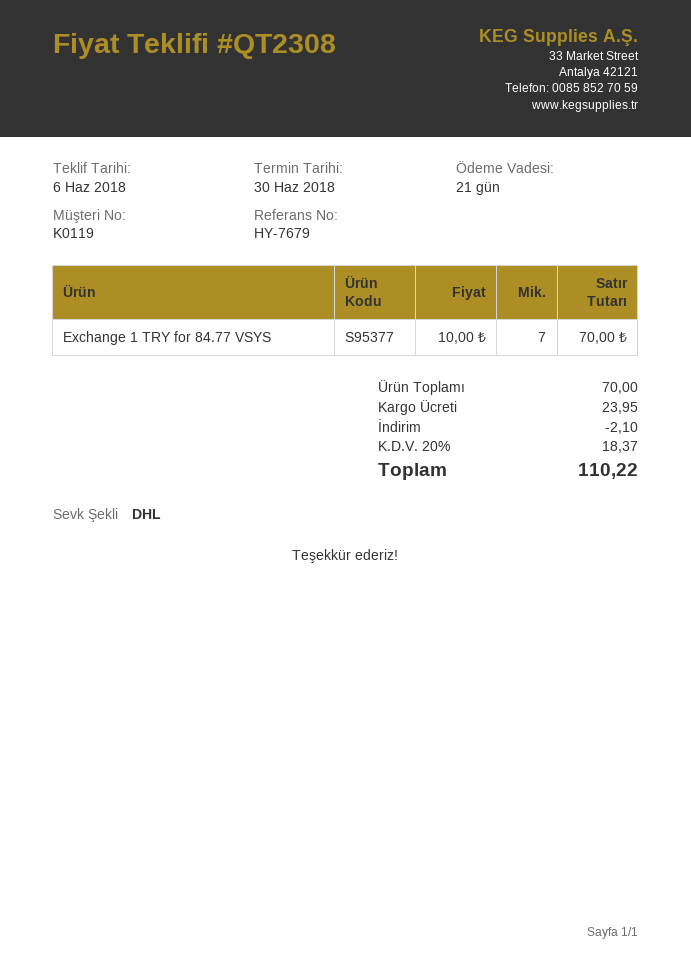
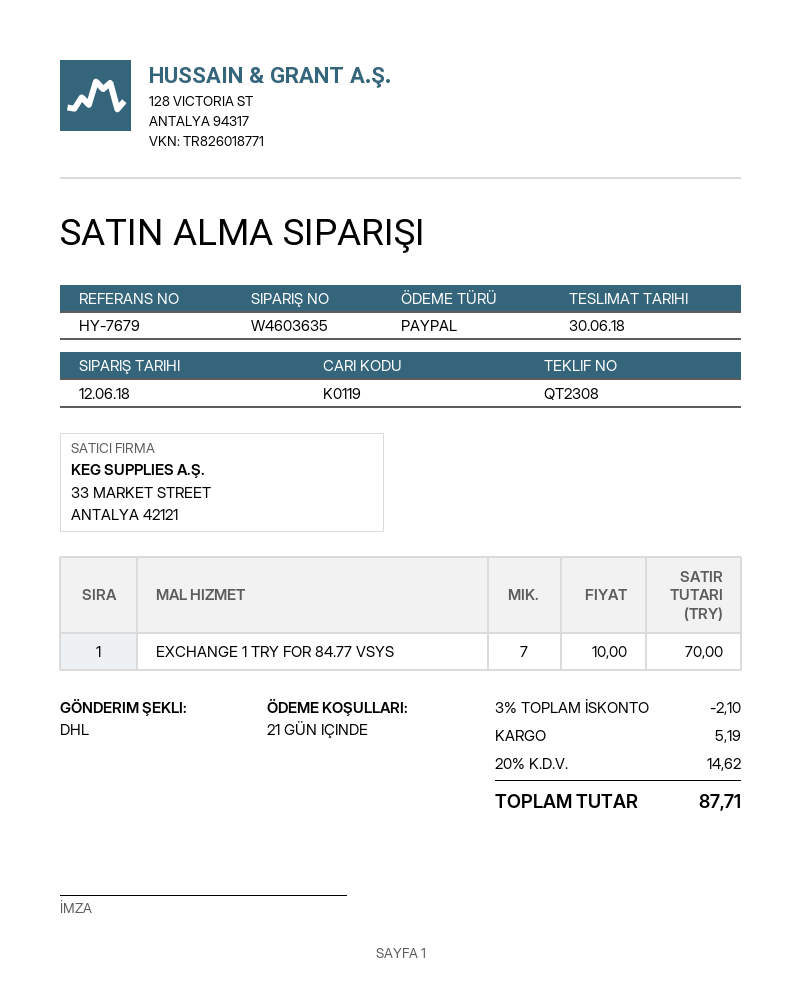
shipping: 23.95 -> 5.19
tax: 20% = 18.37 -> 20% = 14.62
total: 110.22 -> 87.71

